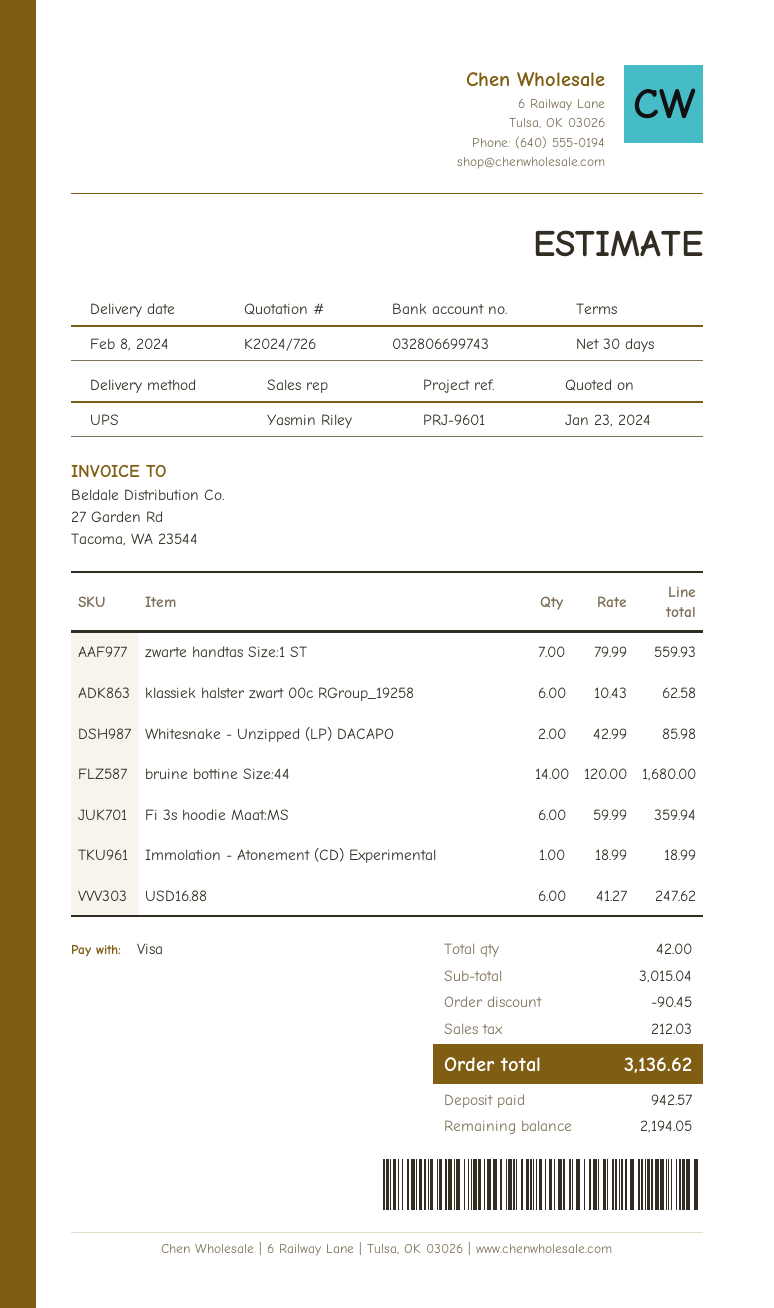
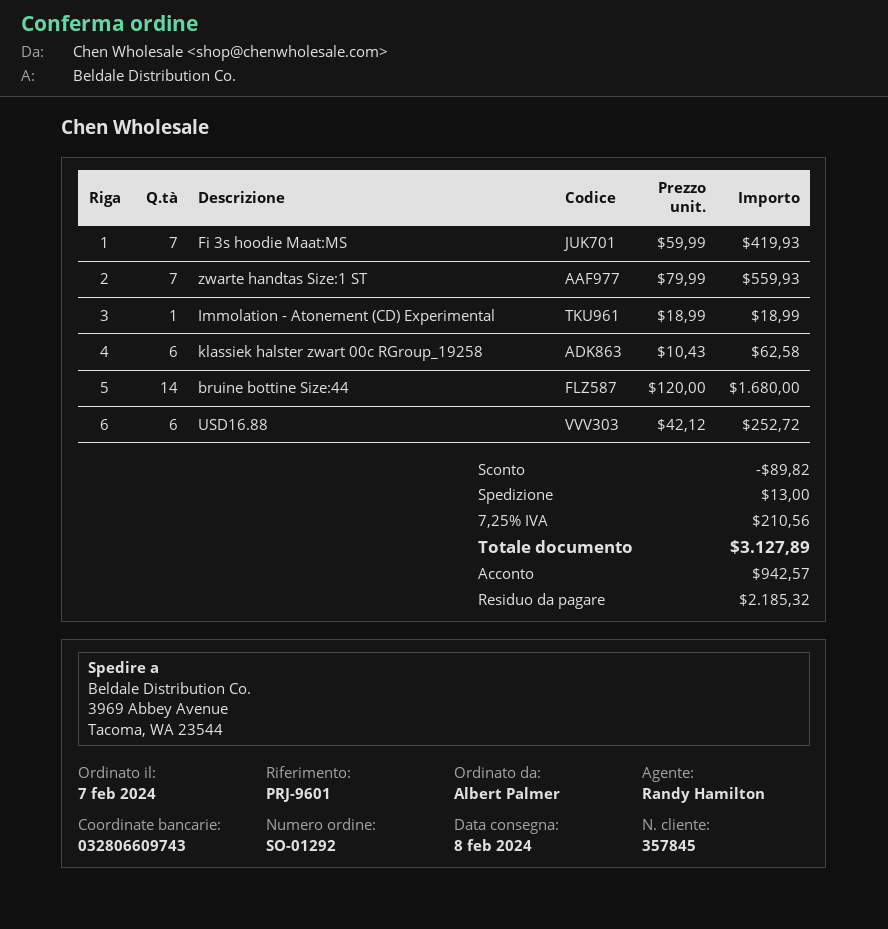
sales rep: Yasmin Riley -> Randy Hamilton
bank account: 032806699743 -> 032806609743
Whitesnake - Unzipped (LP) DACAPO: 2 x 42.99 = 85.98 -> none
Fi 3s hoodie Maat:MS: 6 x 59.99 = 359.94 -> 7 x 59.99 = 419.93
USD16.88: 6 x 41.27 = 247.62 -> 6 x 42.12 = 252.72
discount: 90.45 -> 89.82
shipping: none -> 13.00
tax: 212.03 -> 210.56
total: 3136.62 -> 3127.89
balance: 2194.05 -> 2185.32

